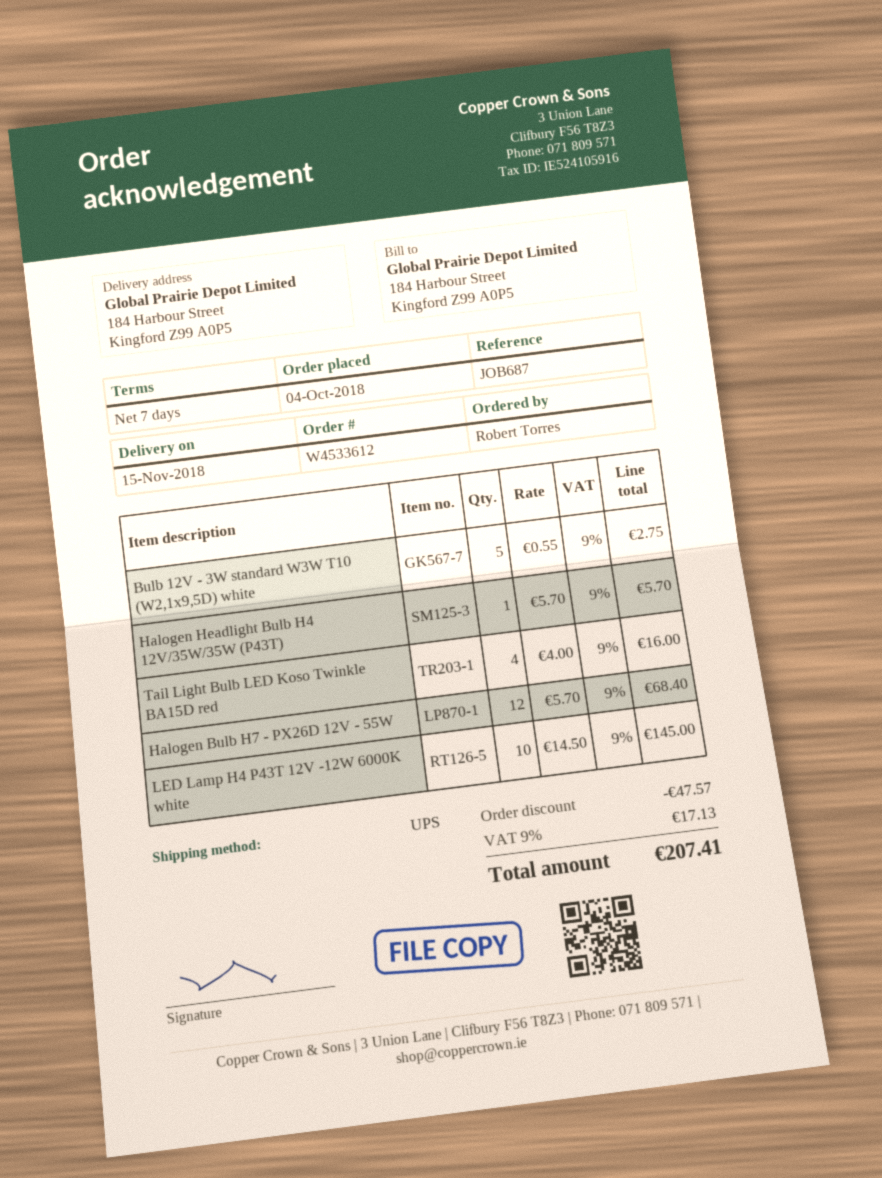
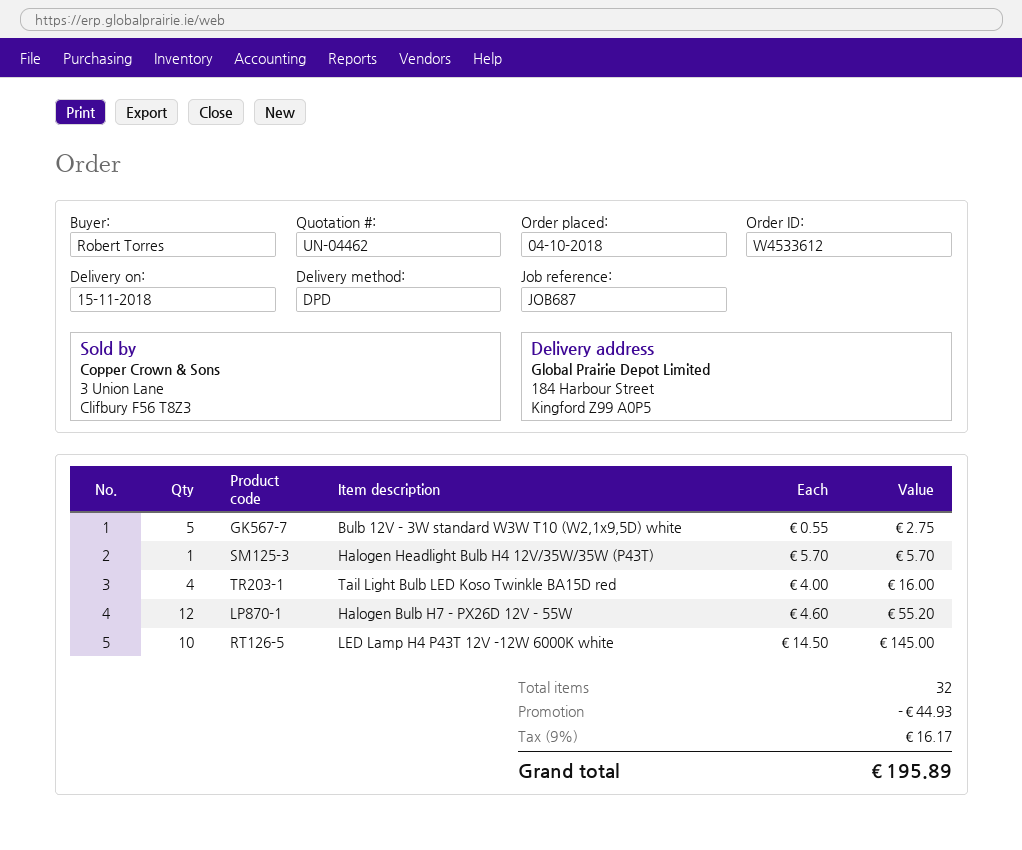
shipping method: UPS -> DPD
Halogen Bulb H7 - PX26D 12V - 55W: 12 x 5.70 = 68.40 -> 12 x 4.60 = 55.20
discount: 47.57 -> 44.93
tax: 9% = 17.13 -> 9% = 16.17
total: 207.41 -> 195.89

